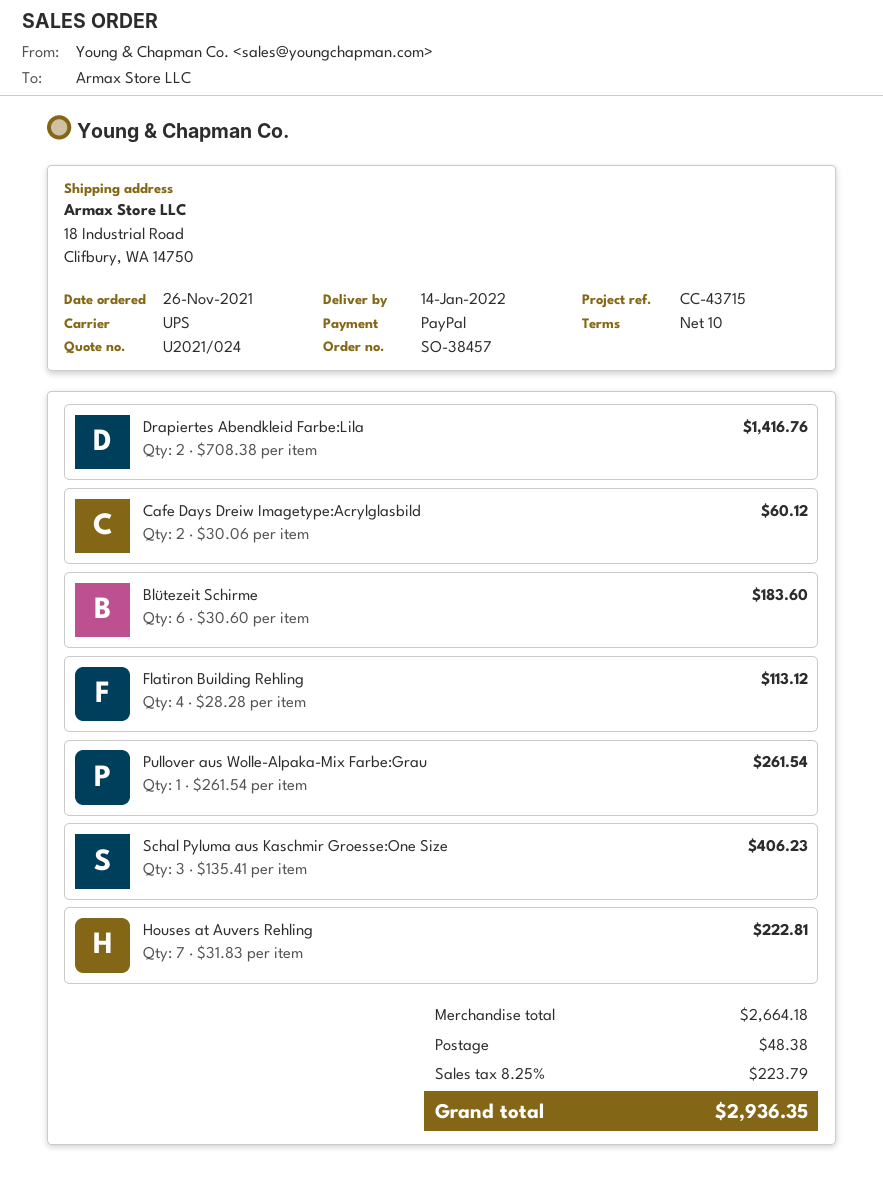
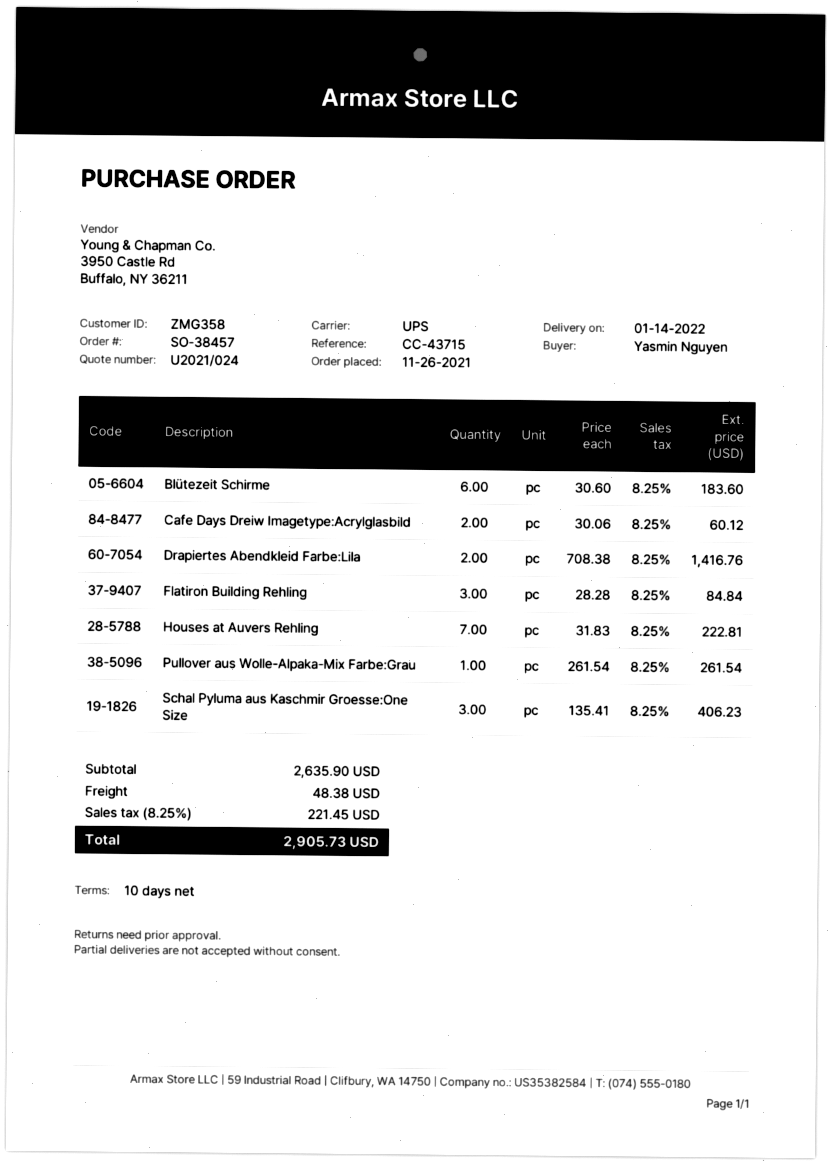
Flatiron Building Rehling: 4 x 28.28 = 113.12 -> 3 x 28.28 = 84.84
subtotal: 2664.18 -> 2635.90
tax: 8.25% = 223.79 -> 8.25% = 221.45
total: 2936.35 -> 2905.73

